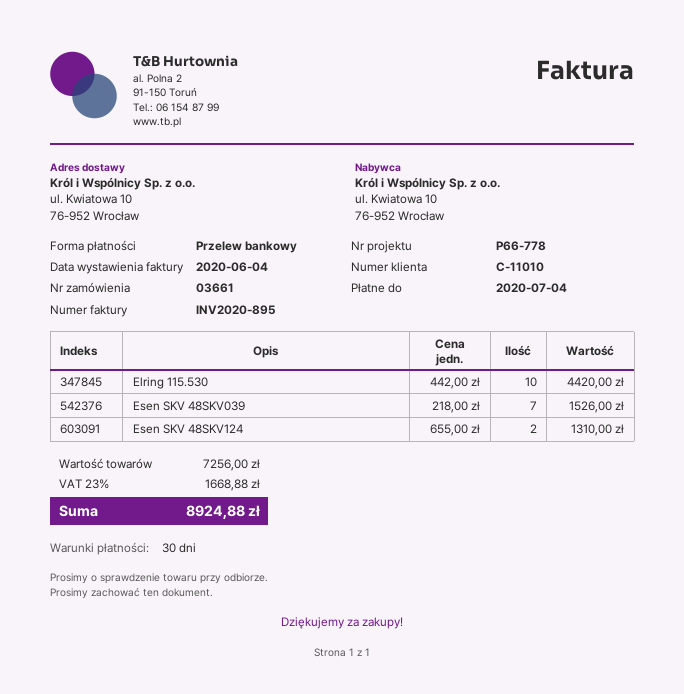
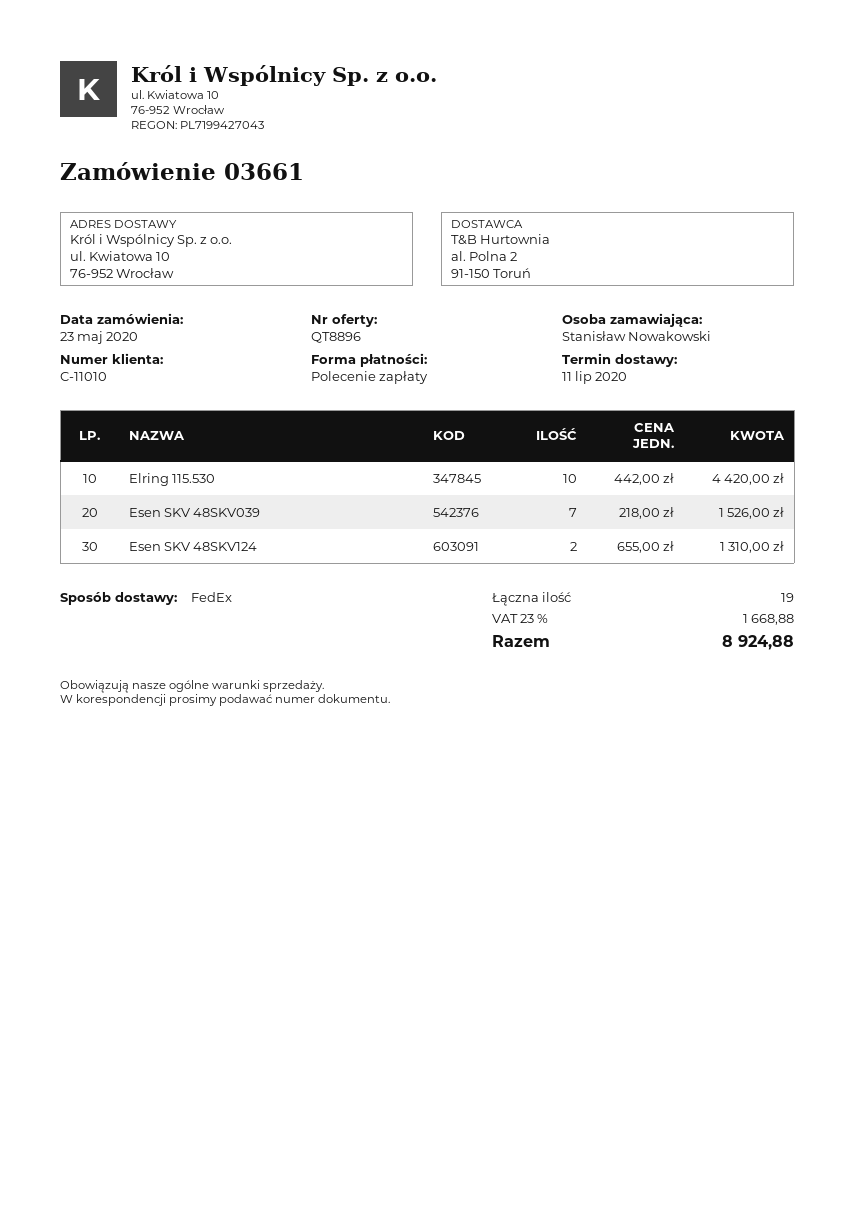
payment method: bank transfer -> direct debit

